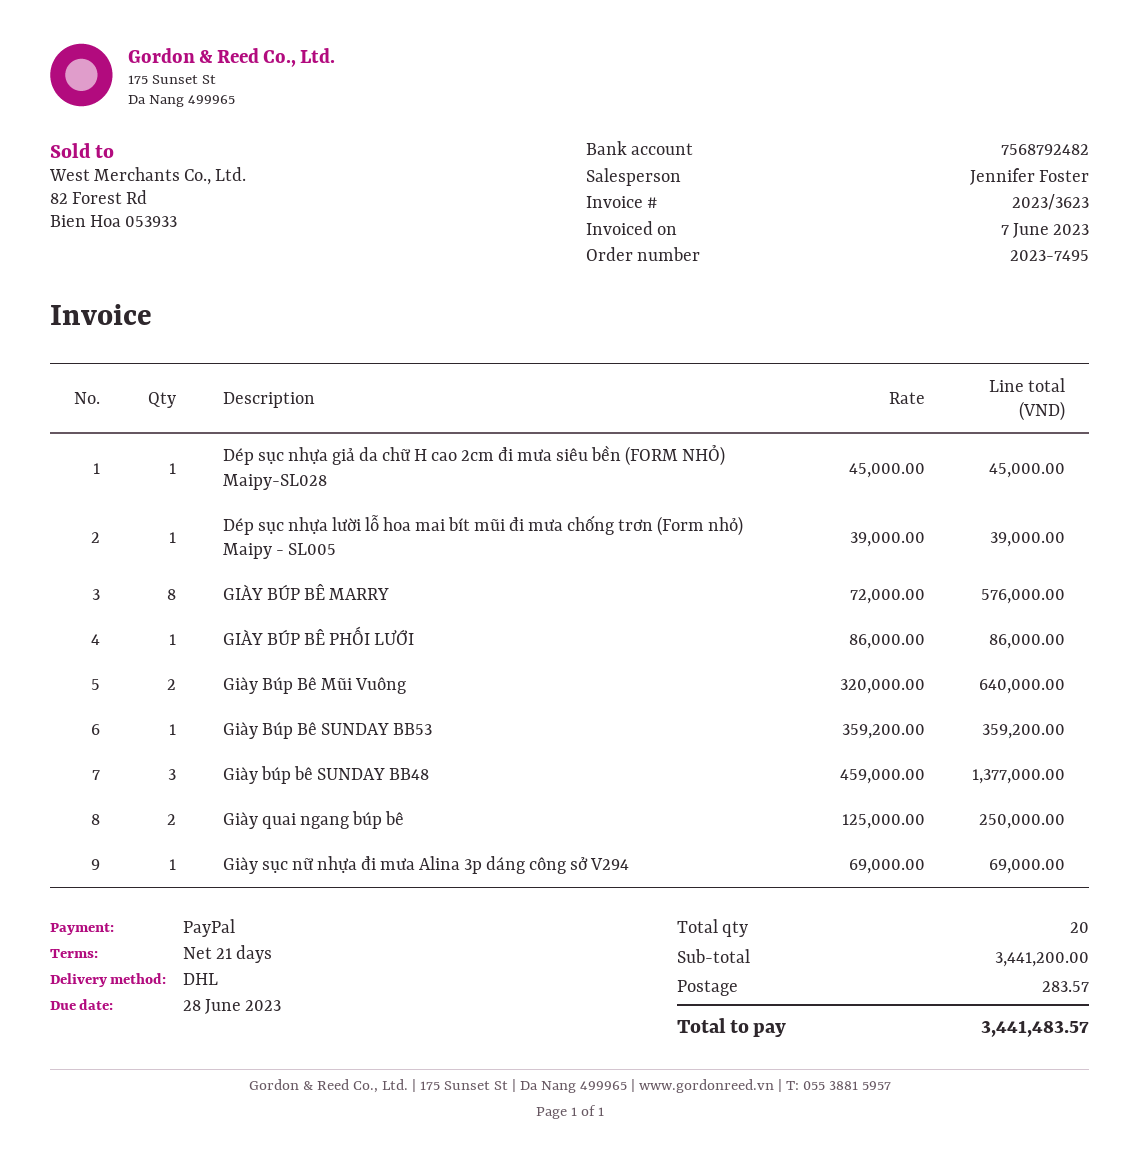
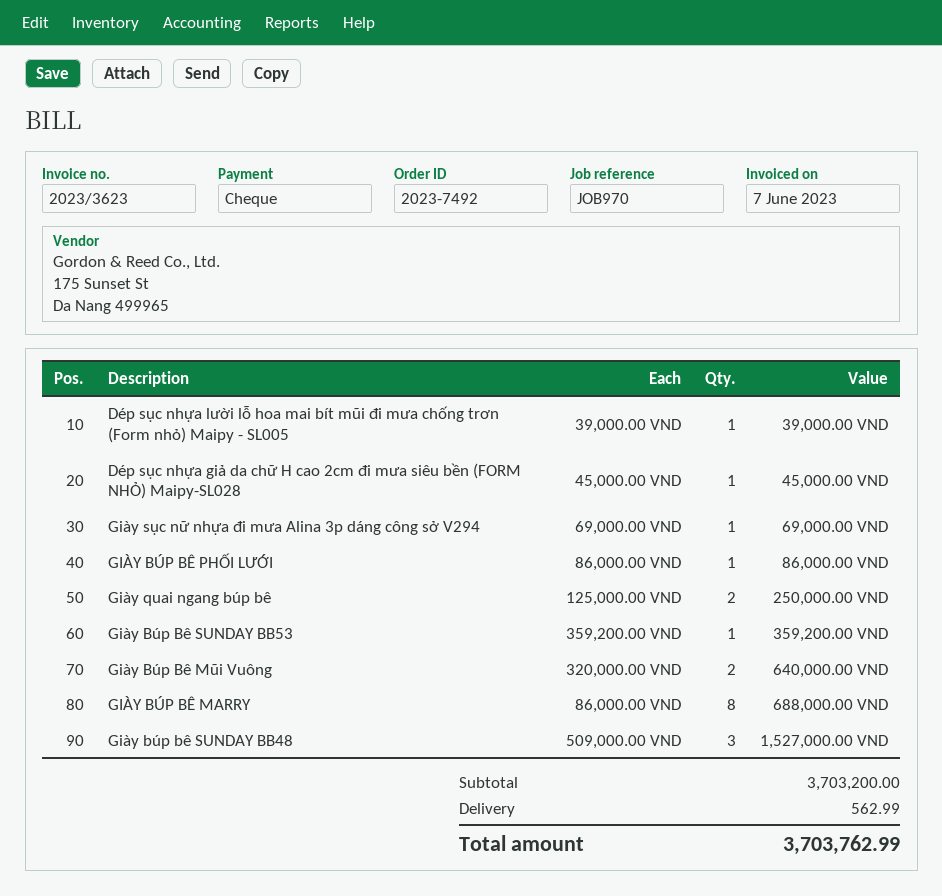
order number: 2023-7495 -> 2023-7492
payment method: PayPal -> cheque
GIÀY BÚP BÊ MARRY: 8 x 72000.00 = 576000.00 -> 8 x 86000.00 = 688000.00
Giày búp bê SUNDAY BB48: 3 x 459000.00 = 1377000.00 -> 3 x 509000.00 = 1527000.00
subtotal: 3441200.00 -> 3703200.00
shipping: 283.57 -> 562.99
total: 3441483.57 -> 3703762.99

